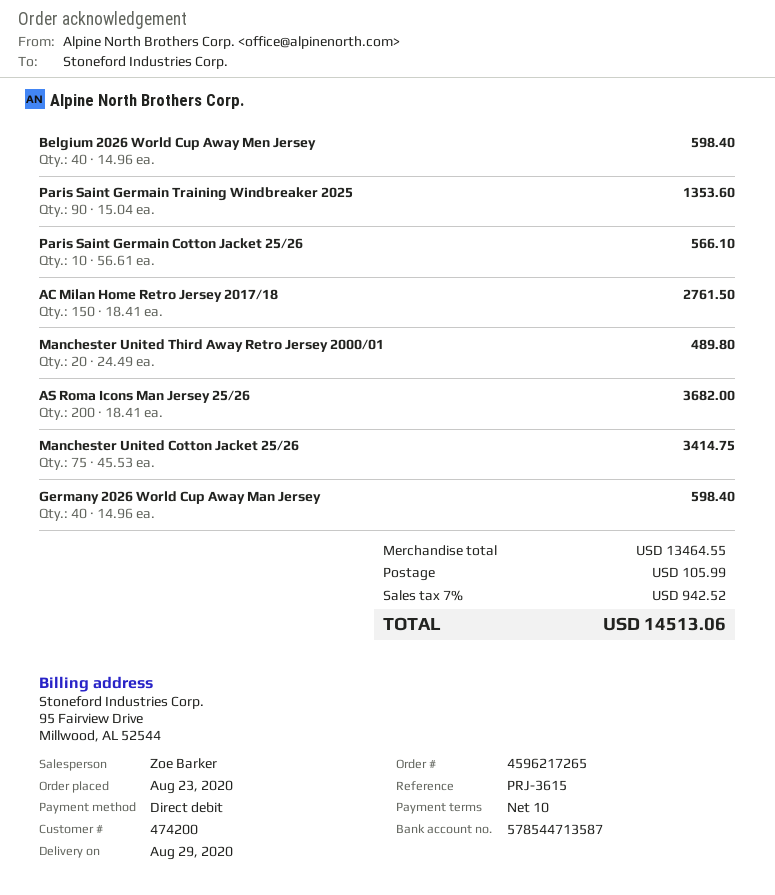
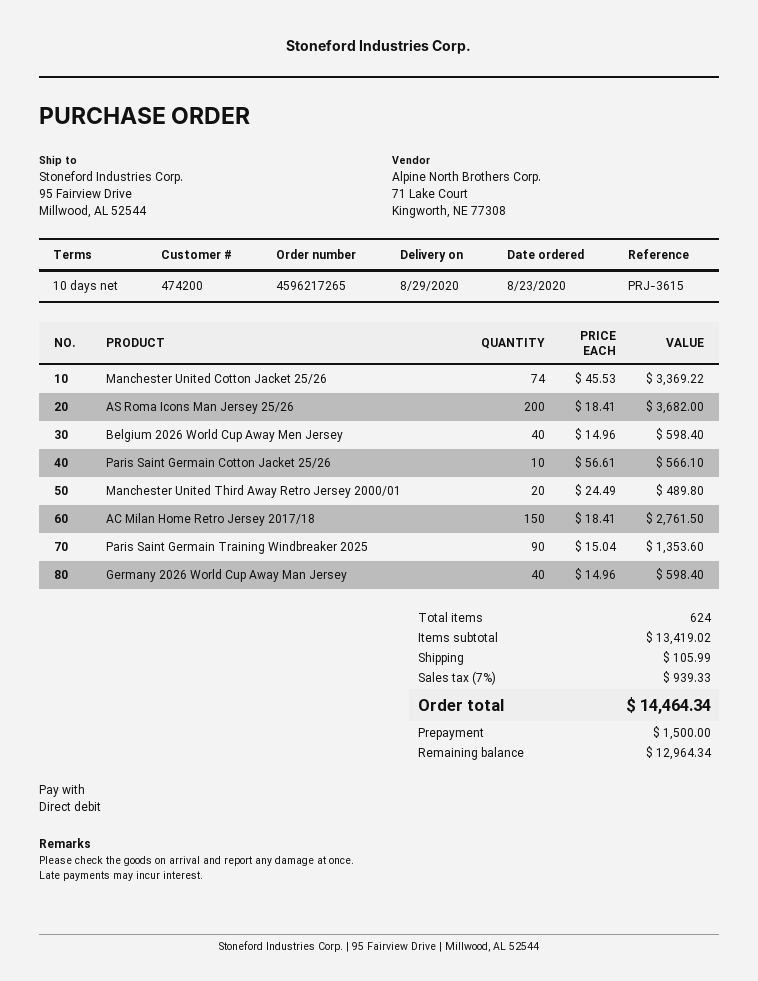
Manchester United Cotton Jacket 25/26: 75 x 45.53 = 3414.75 -> 74 x 45.53 = 3369.22
subtotal: 13464.55 -> 13419.02
tax: 7% = 942.52 -> 7% = 939.33
total: 14513.06 -> 14464.34

